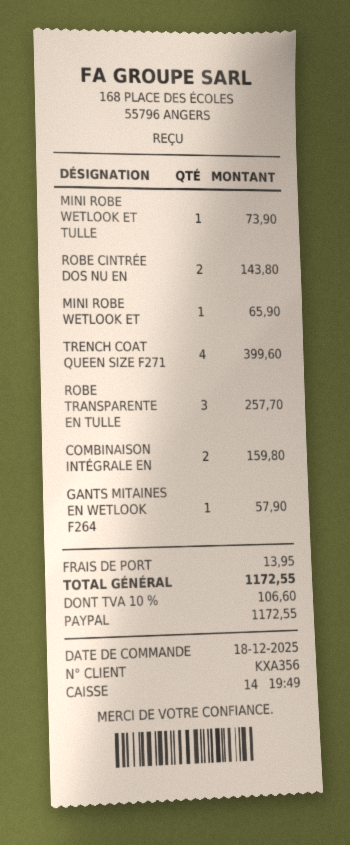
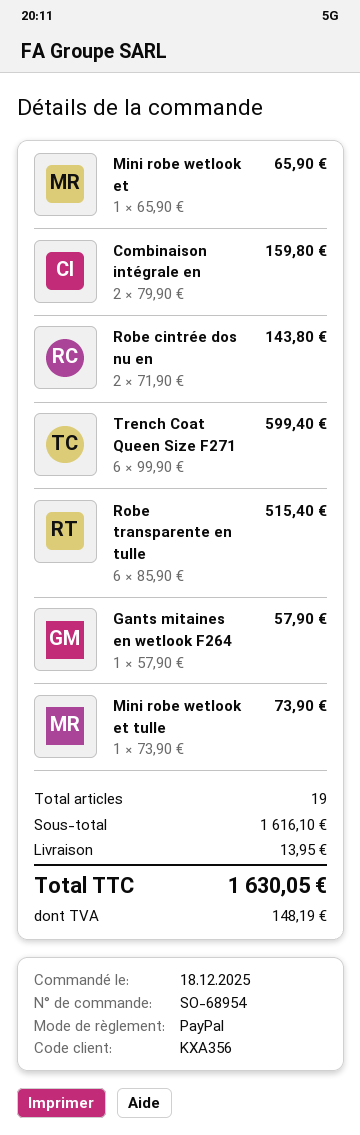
TRENCH COAT QUEEN SIZE F271: 4 for 399.60 -> 6 for 599.40
ROBE TRANSPARENTE EN TULLE: 3 for 257.70 -> 6 for 515.40
tax: 106.60 -> 148.19
total: 1172.55 -> 1630.05

